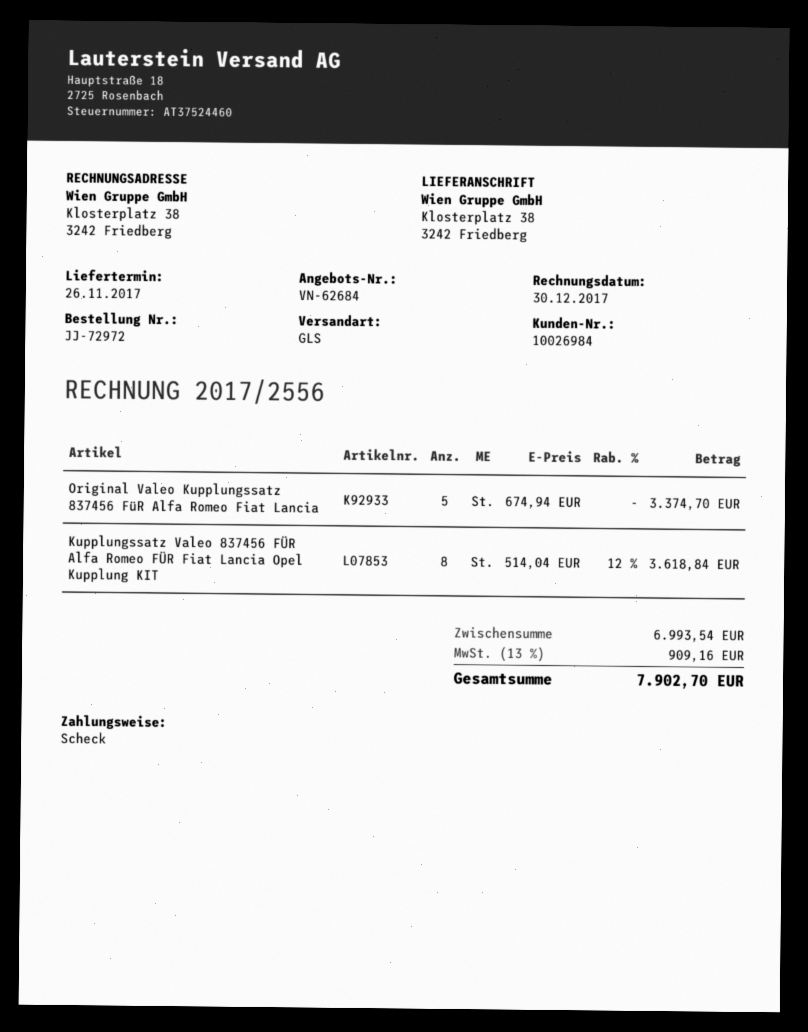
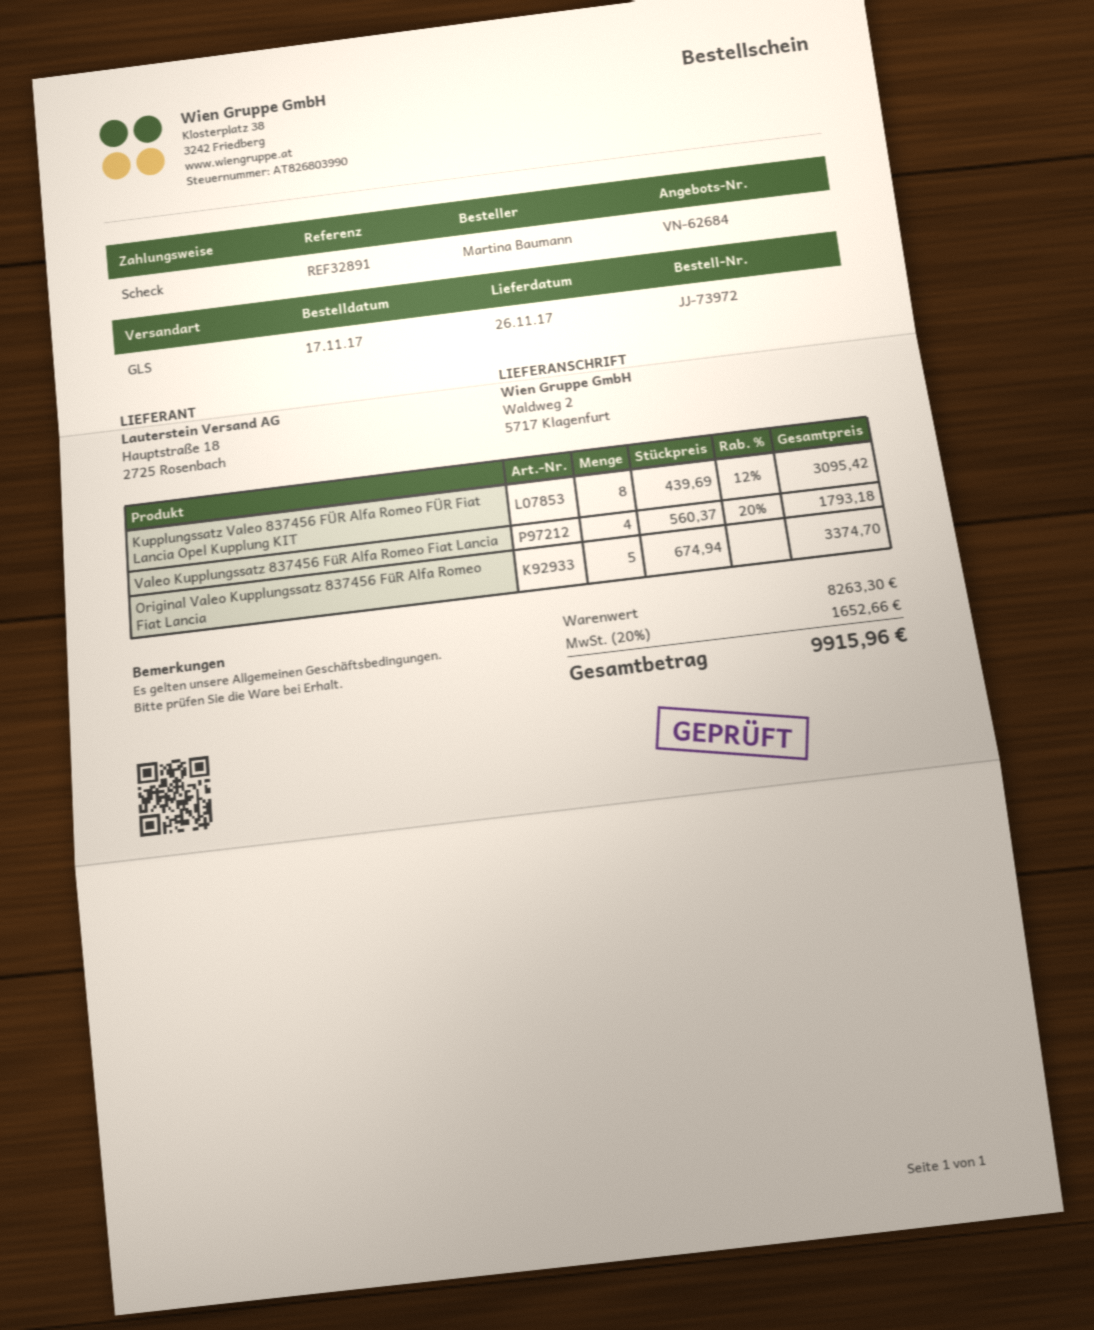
order number: JJ-72972 -> JJ-73972
ship to: Klosterplatz 38, 3242 Friedberg -> Waldweg 2, 5717 Klagenfurt
Kupplungssatz Valeo 837456 FÜR Alfa Romeo FÜR Fiat Lancia Opel Kupplung KIT: 8 x 514.04 - 12% = 3618.84 -> 8 x 439.69 - 12% = 3095.42
Valeo Kupplungssatz 837456 FüR Alfa Romeo Fiat Lancia: none -> 4 x 560.37 - 20% = 1793.18
subtotal: 6993.54 -> 8263.30
tax: 13% = 909.16 -> 20% = 1652.66
total: 7902.70 -> 9915.96

